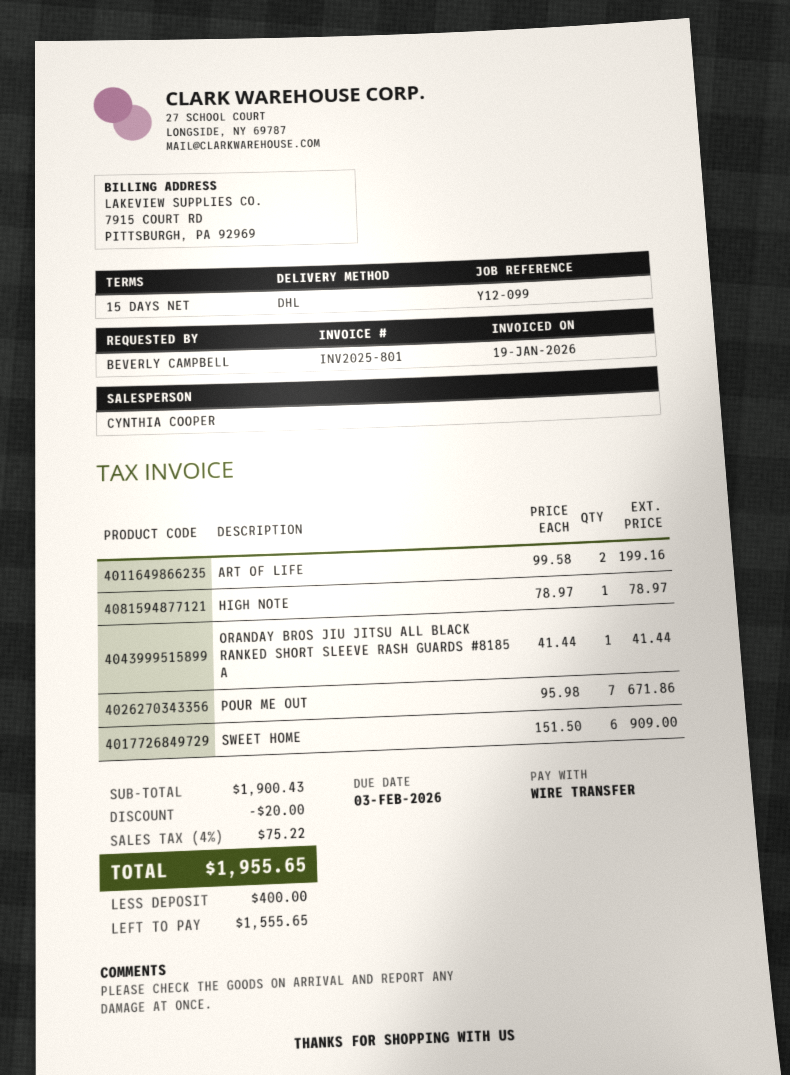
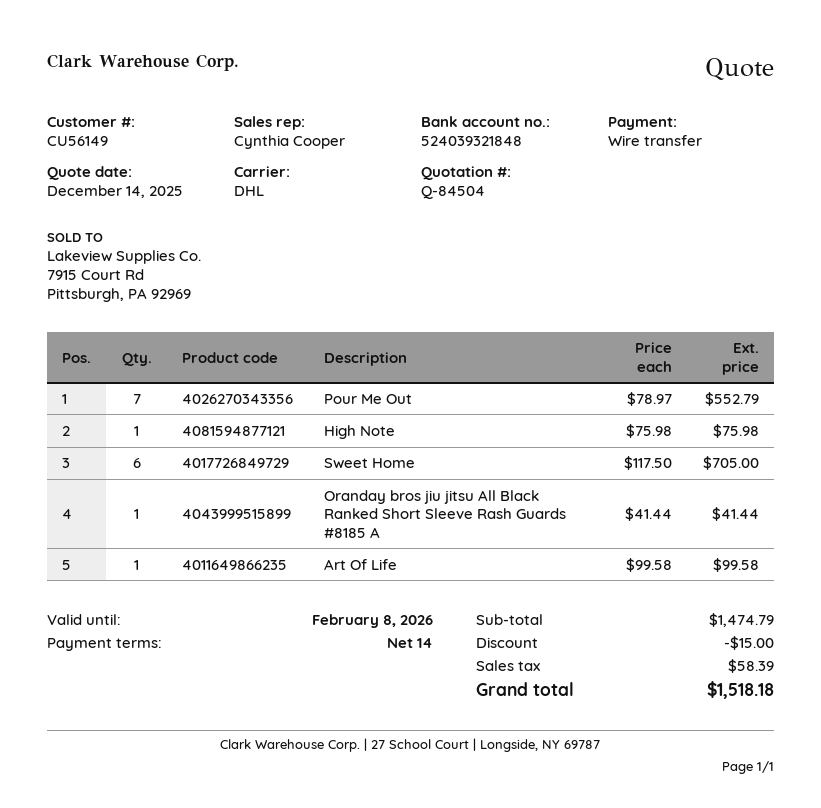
payment terms: 15 days -> 14 days
ART OF LIFE: 2 x 99.58 = 199.16 -> 1 x 99.58 = 99.58
HIGH NOTE: 1 x 78.97 = 78.97 -> 1 x 75.98 = 75.98
POUR ME OUT: 7 x 95.98 = 671.86 -> 7 x 78.97 = 552.79
SWEET HOME: 6 x 151.50 = 909.00 -> 6 x 117.50 = 705.00
subtotal: 1900.43 -> 1474.79
discount: 20.00 -> 15.00
tax: 75.22 -> 58.39
total: 1955.65 -> 1518.18

